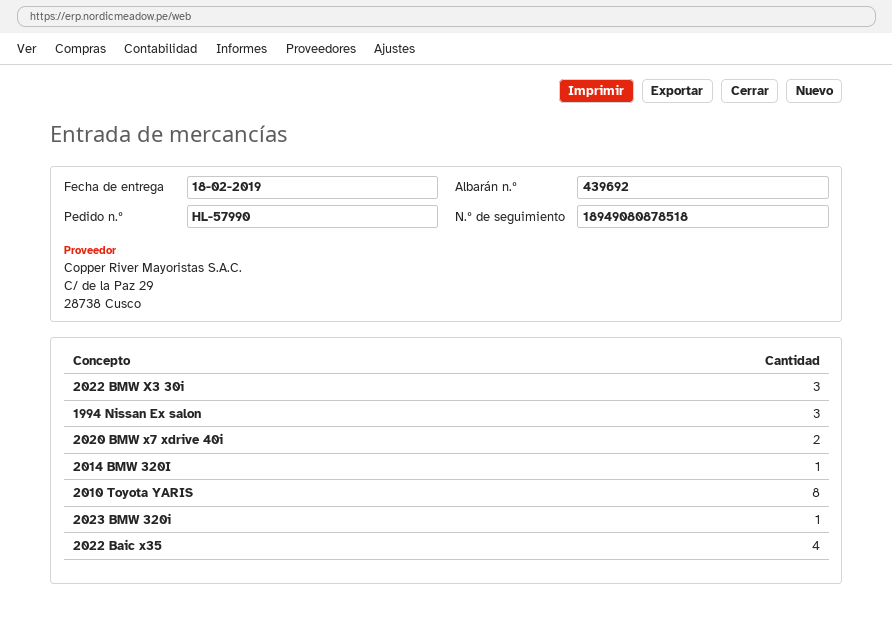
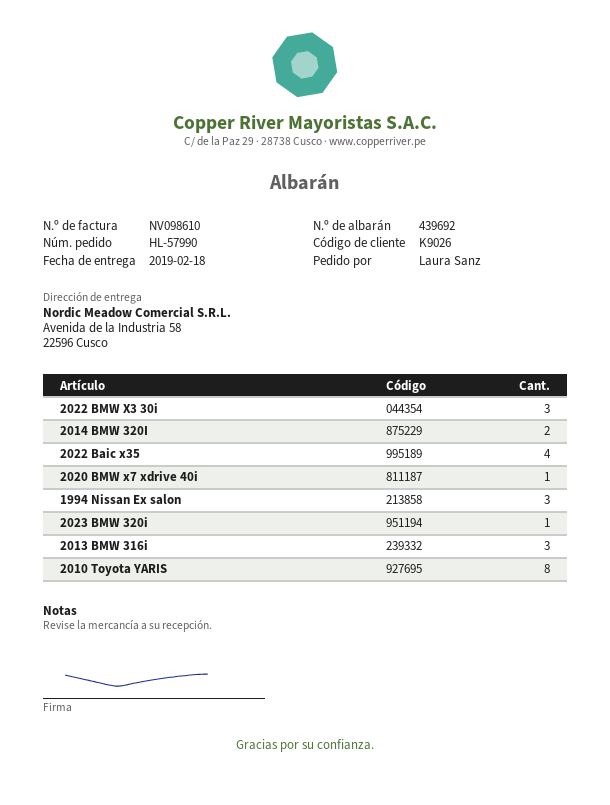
2020 BMW x7 xdrive 40i: 2 -> 1
2014 BMW 320I: 1 -> 2
2013 BMW 316i: none -> 3

